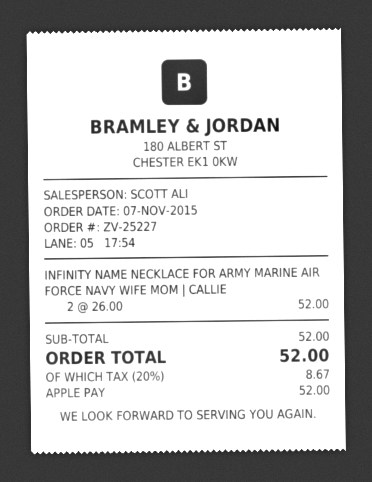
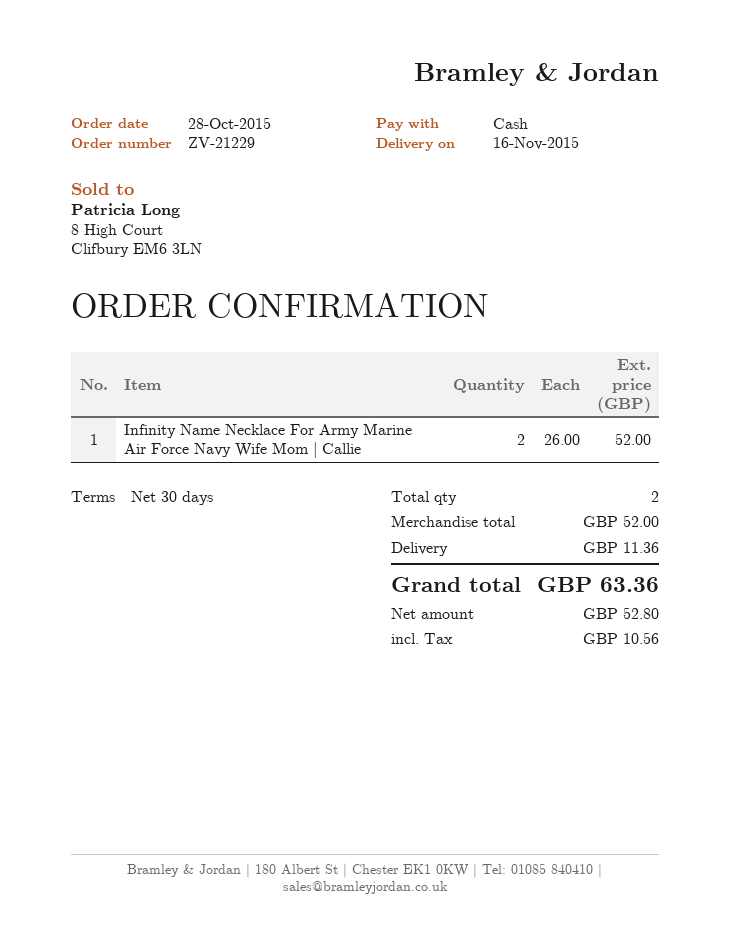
order number: ZV-25227 -> ZV-21229
order date: 2015-11-07 -> 2015-10-28
payment method: Apple Pay -> cash
shipping: none -> 11.36
tax: 8.67 -> 10.56
total: 52.00 -> 63.36

